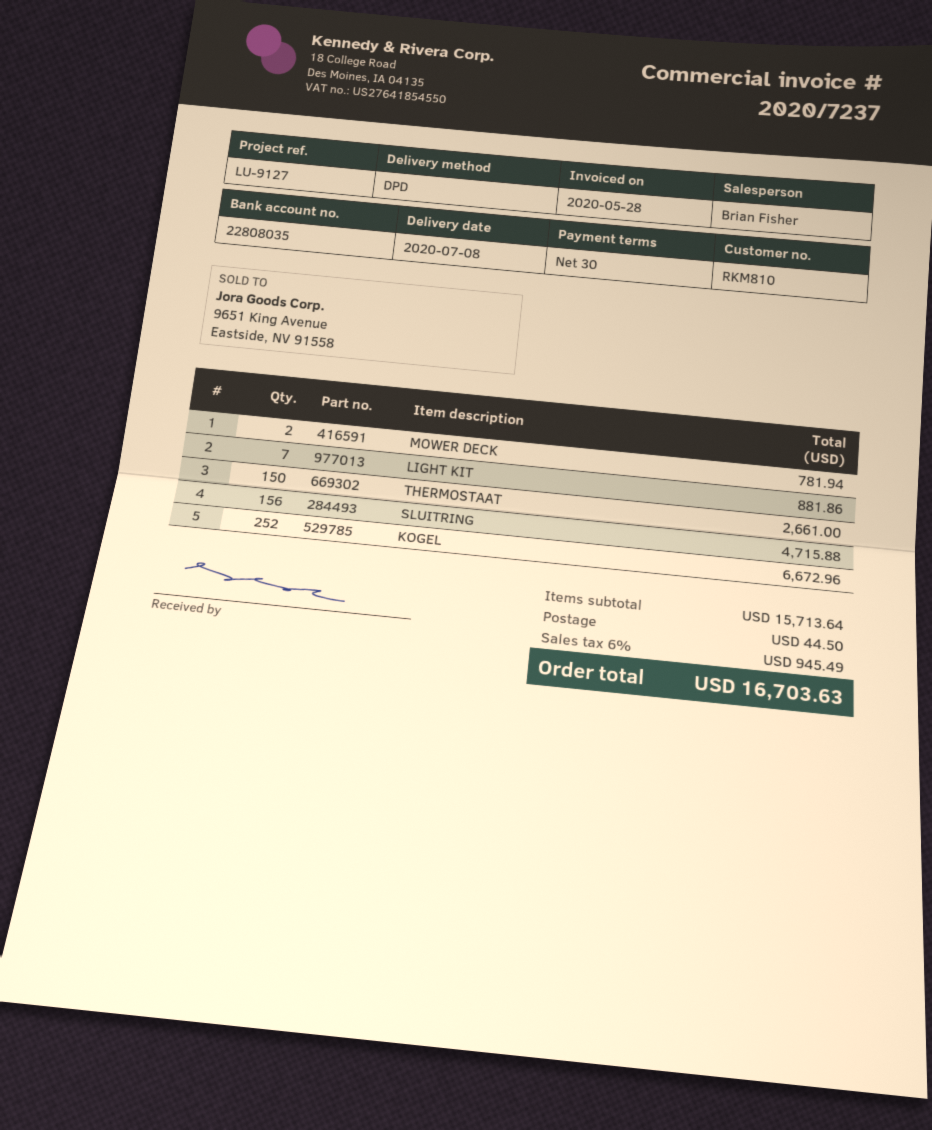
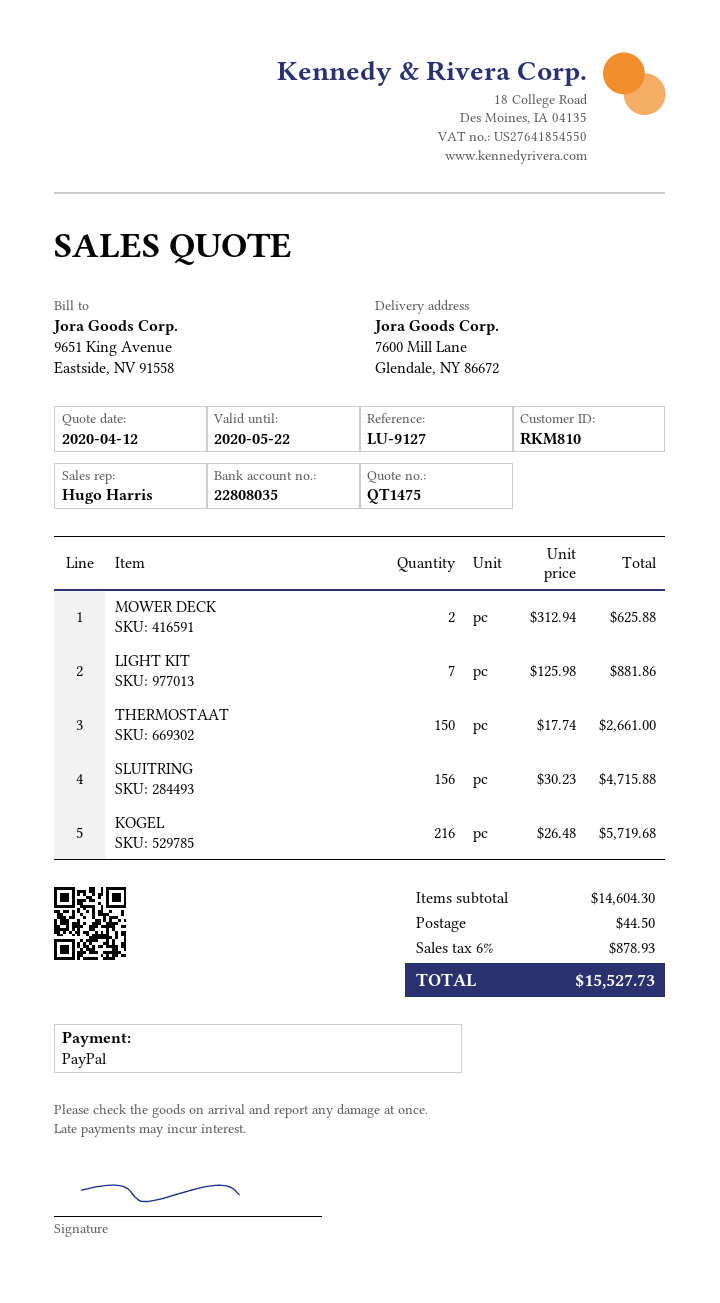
sales rep: Brian Fisher -> Hugo Harris
MOWER DECK: 2 for 781.94 -> 2 for 625.88
KOGEL: 252 for 6672.96 -> 216 for 5719.68
subtotal: 15713.64 -> 14604.30
tax: 6% = 945.49 -> 6% = 878.93
total: 16703.63 -> 15527.73

